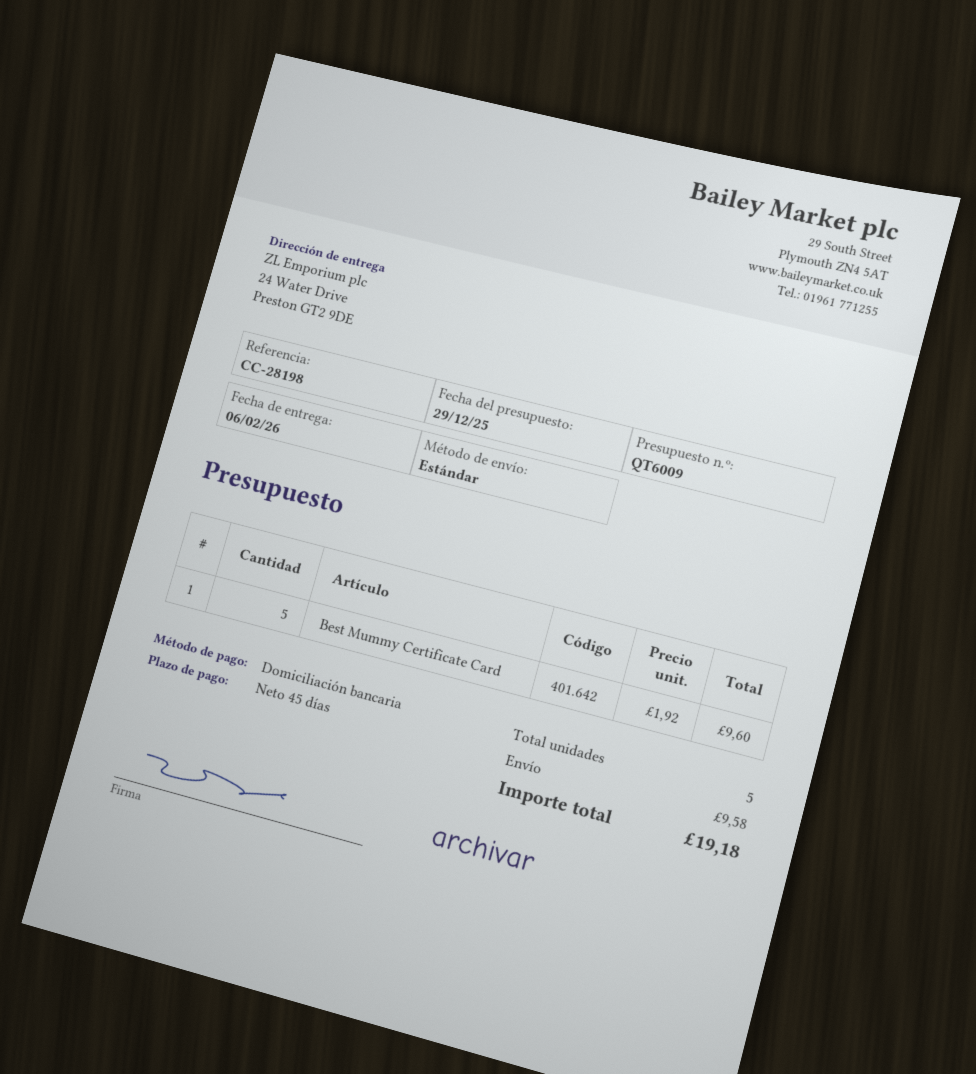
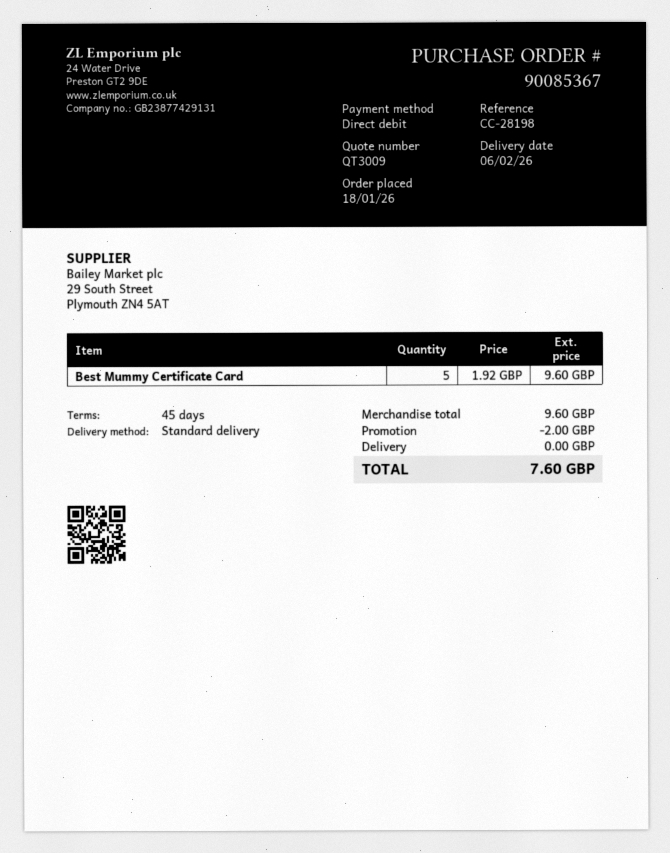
quote number: QT6009 -> QT3009
discount: none -> 2.00
shipping: 9.58 -> 0.00
total: 19.18 -> 7.60

